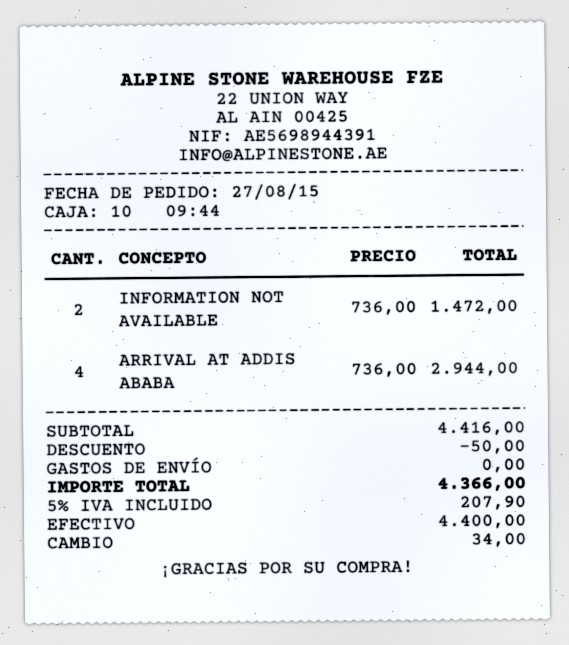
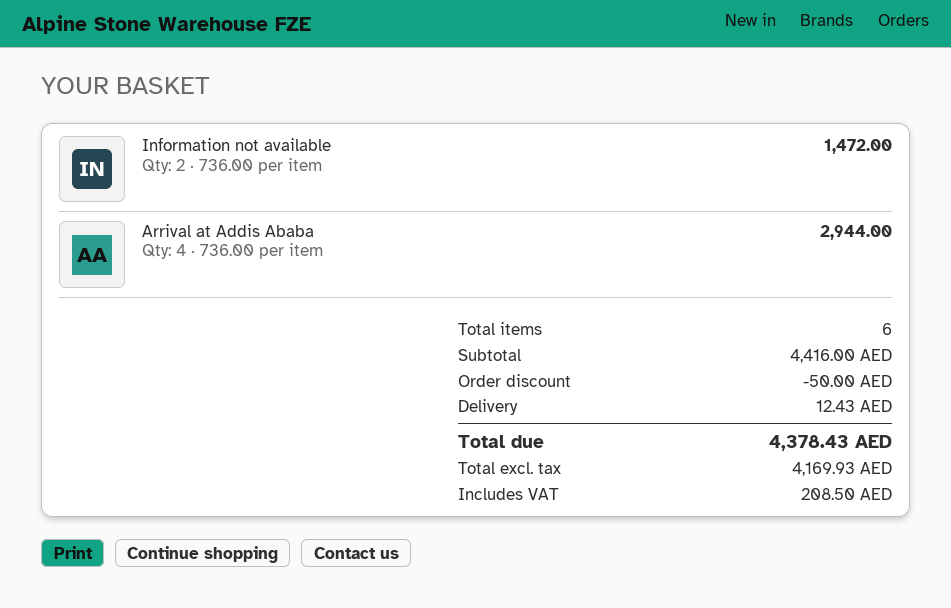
shipping: 0.00 -> 12.43
tax: 207.90 -> 208.50
total: 4366.00 -> 4378.43

